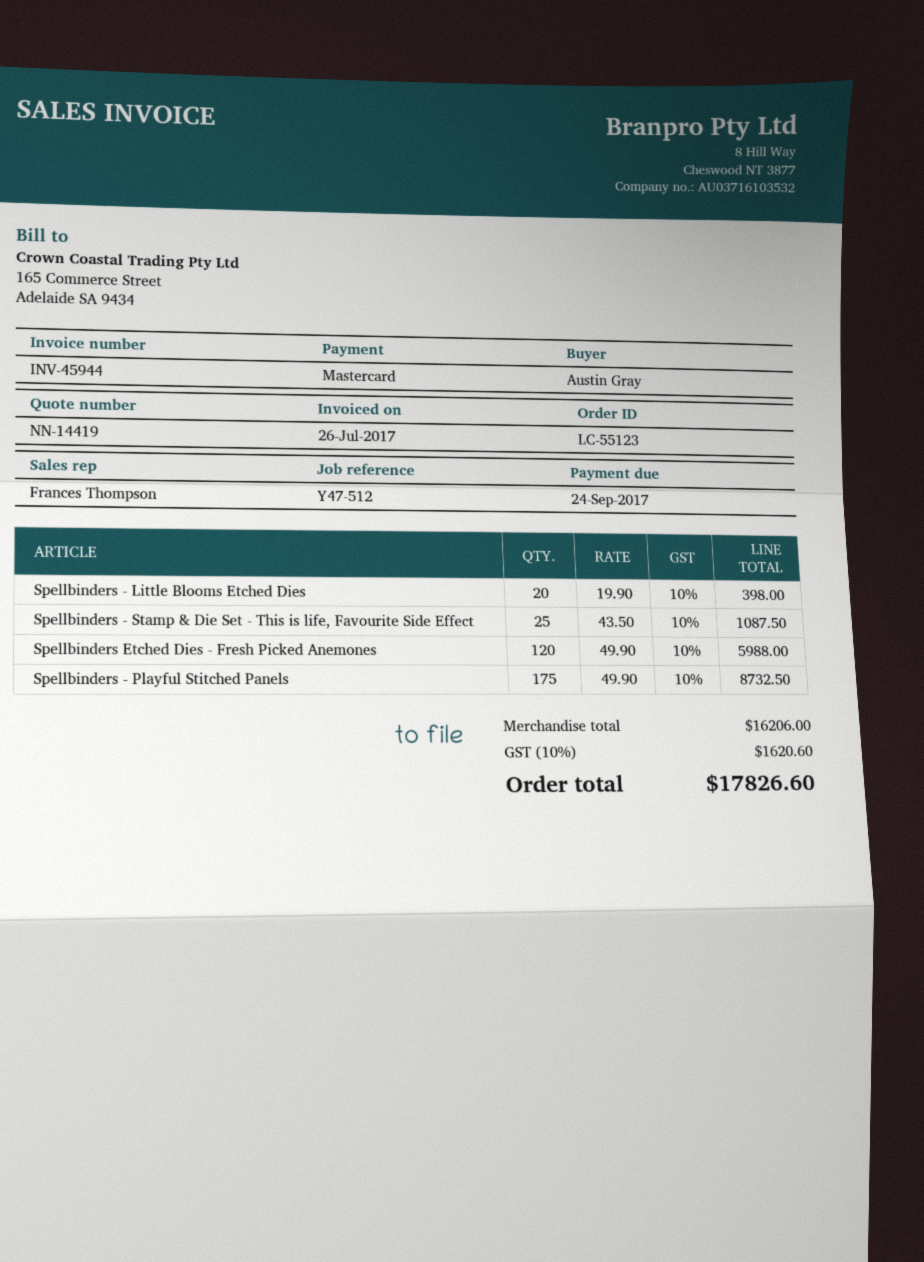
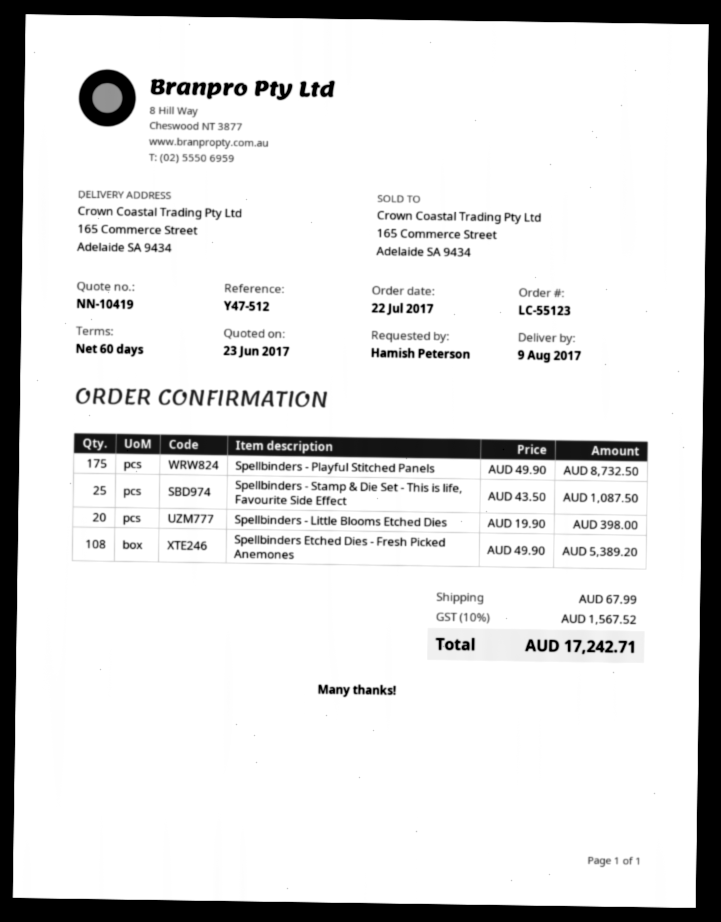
quote number: NN-14419 -> NN-10419
ordered by: Austin Gray -> Hamish Peterson
Spellbinders Etched Dies - Fresh Picked Anemones: 120 x 49.90 = 5988.00 -> 108 x 49.90 = 5389.20
shipping: none -> 67.99
tax: 10% = 1620.60 -> 10% = 1567.52
total: 17826.60 -> 17242.71

